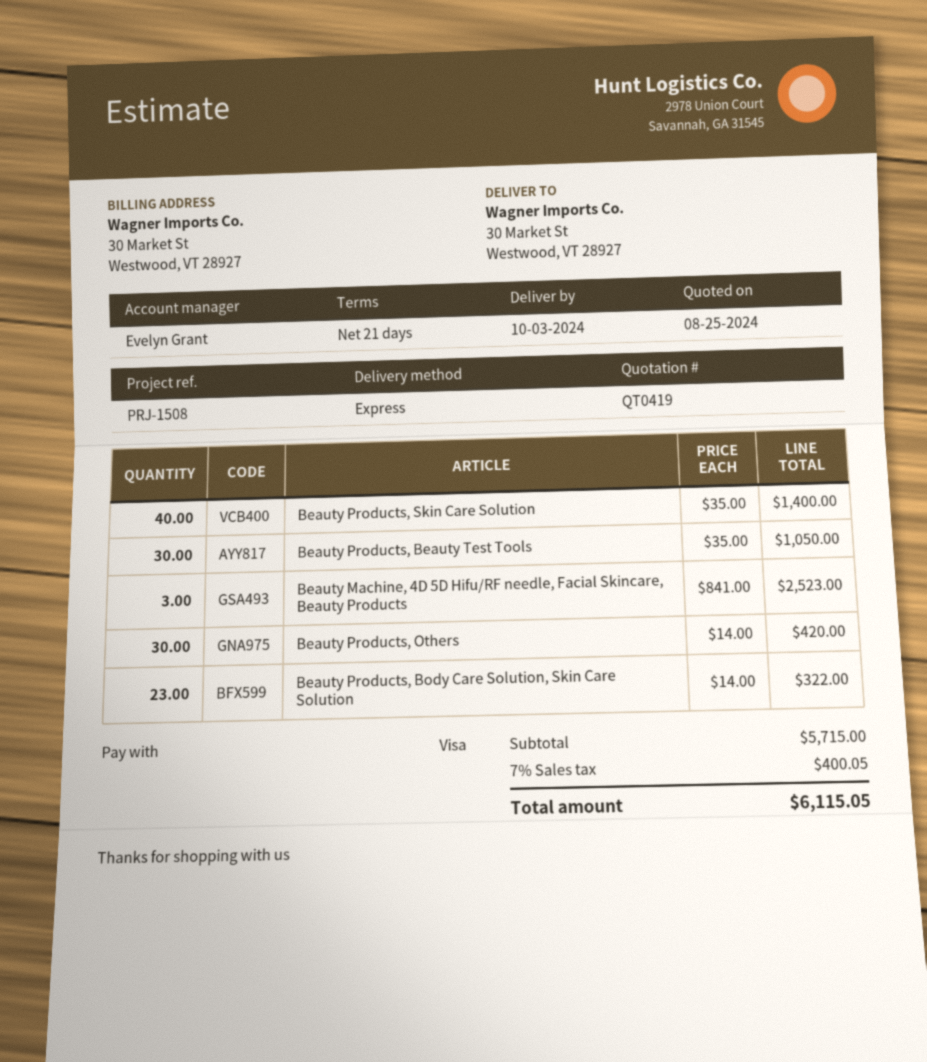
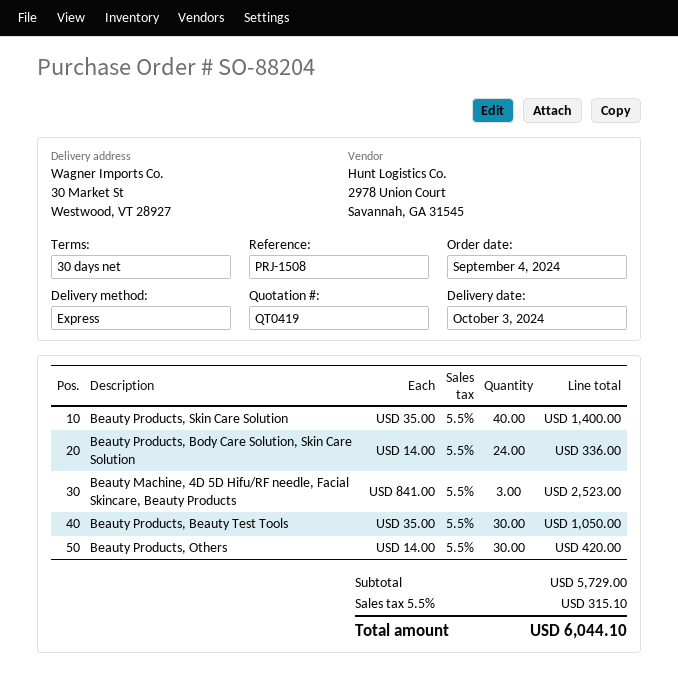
payment terms: 21 days -> 30 days
Beauty Products, Body Care Solution, Skin Care Solution: 23 x 14.00 = 322.00 -> 24 x 14.00 = 336.00
subtotal: 5715.00 -> 5729.00
tax: 7% = 400.05 -> 5.5% = 315.10
total: 6115.05 -> 6044.10

